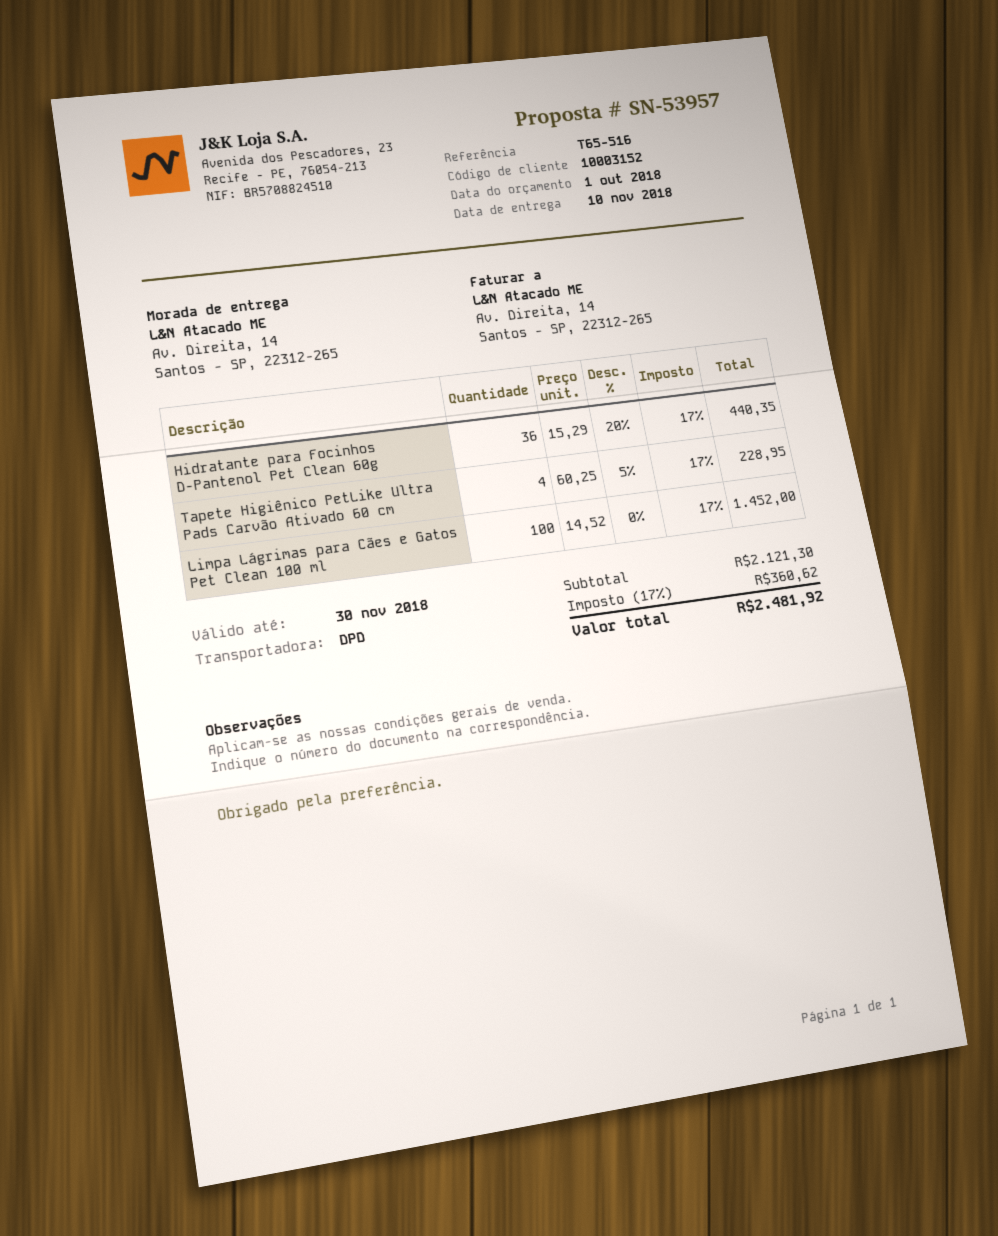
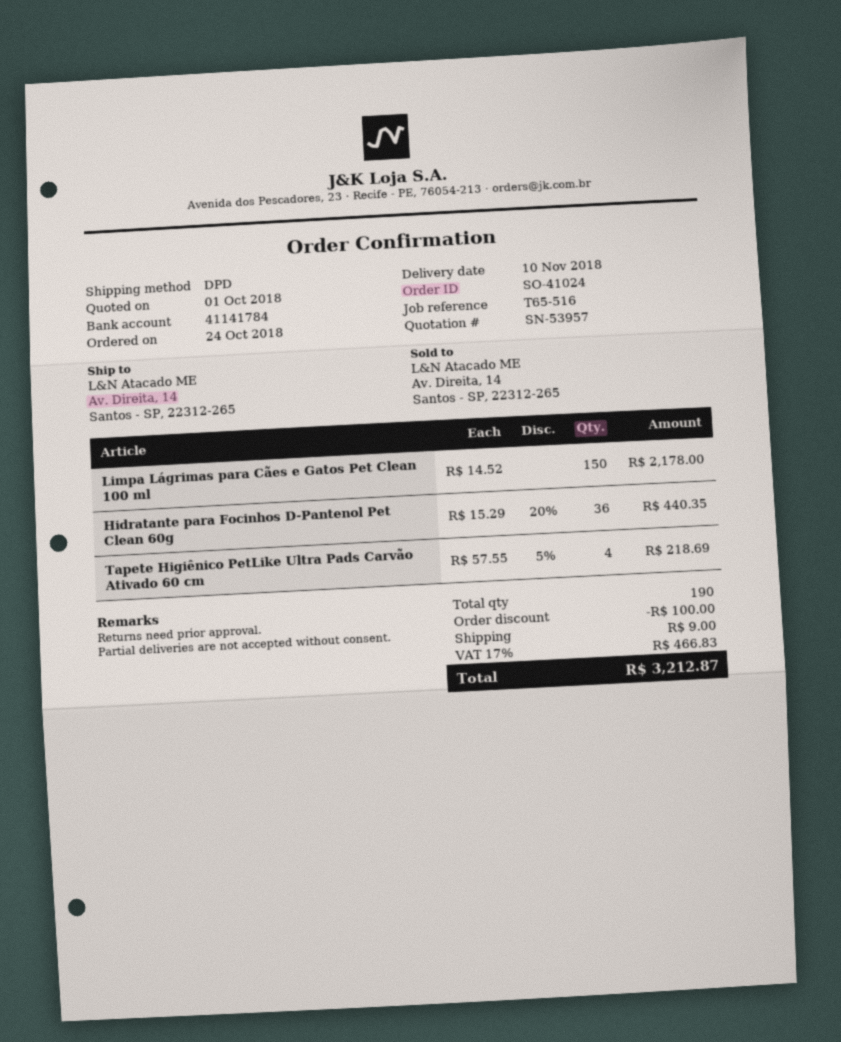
Tapete Higiênico PetLike Ultra Pads Carvão Ativado 60 cm: 4 x 60.25 - 5% = 228.95 -> 4 x 57.55 - 5% = 218.69
Limpa Lágrimas para Cães e Gatos Pet Clean 100 ml: 100 x 14.52 = 1452.00 -> 150 x 14.52 = 2178.00
discount: none -> 100.00
shipping: none -> 9.00
tax: 17% = 360.62 -> 17% = 466.83
total: 2481.92 -> 3212.87

